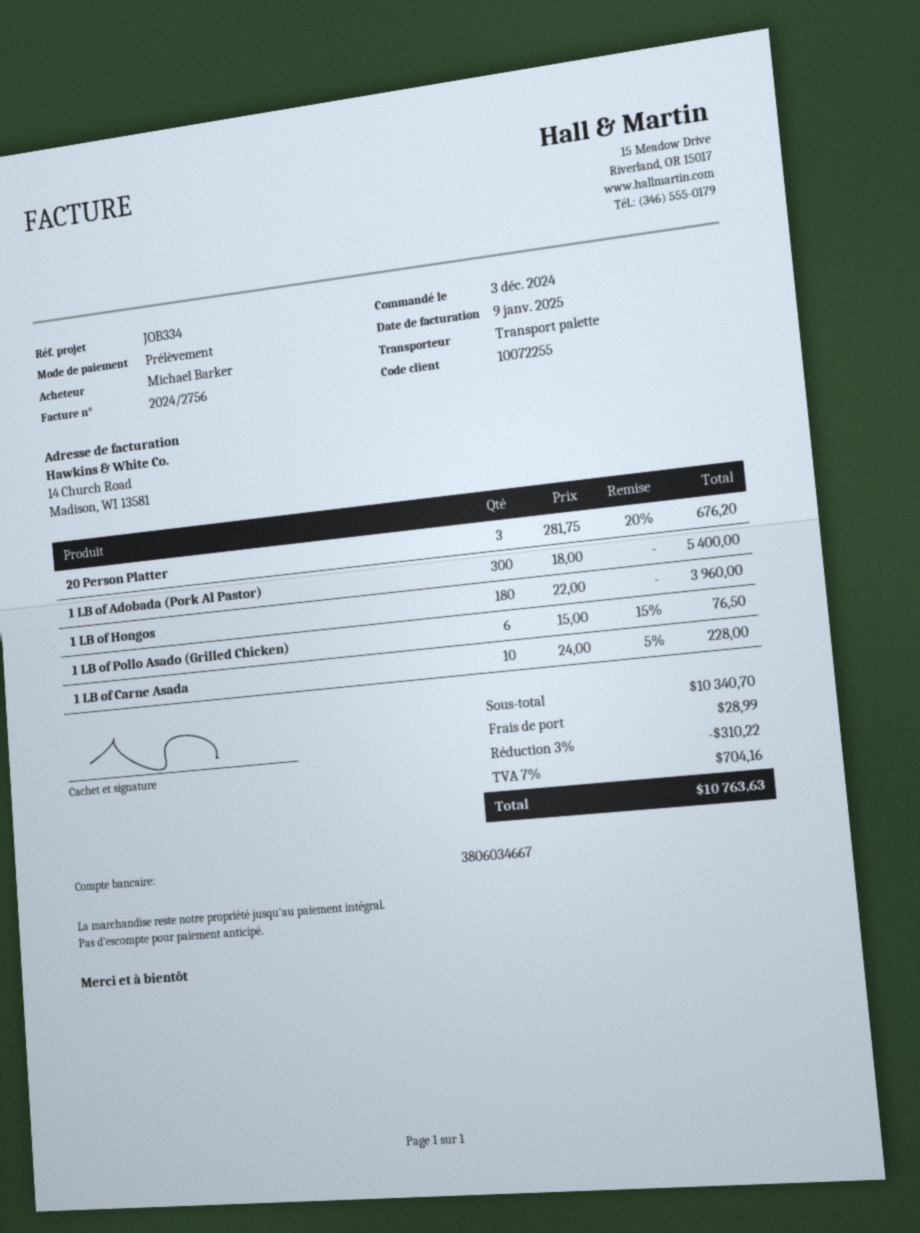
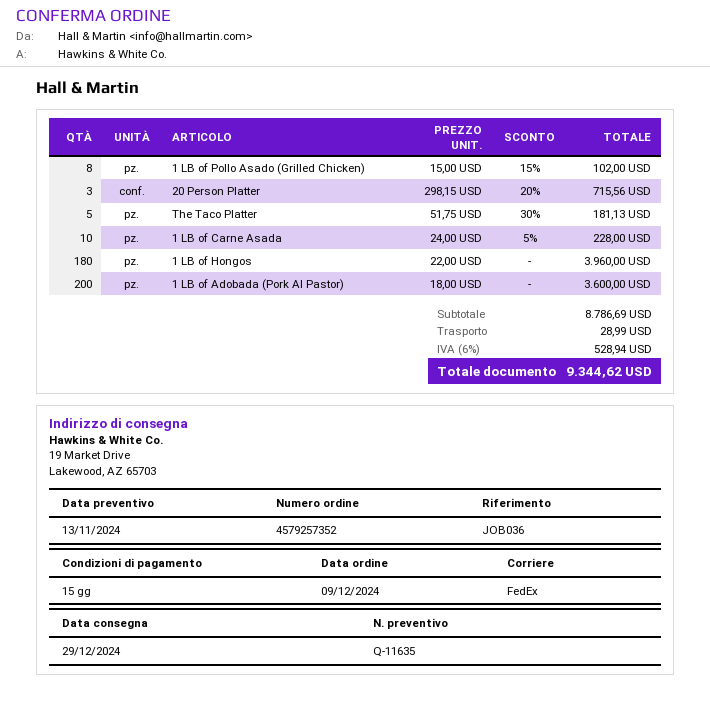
order date: 2024-12-03 -> 2024-12-09
reference: JOB334 -> JOB036
shipping method: pallet freight -> FedEx
20 Person Platter: 3 x 281.75 - 20% = 676.20 -> 3 x 298.15 - 20% = 715.56
1 LB of Adobada (Pork Al Pastor): 300 x 18.00 = 5400.00 -> 200 x 18.00 = 3600.00
1 LB of Pollo Asado (Grilled Chicken): 6 x 15.00 - 15% = 76.50 -> 8 x 15.00 - 15% = 102.00
The Taco Platter: none -> 5 x 51.75 - 30% = 181.13
subtotal: 10340.70 -> 8786.69
discount: 3% = 310.22 -> none
tax: 7% = 704.16 -> 6% = 528.94
total: 10763.63 -> 9344.62

